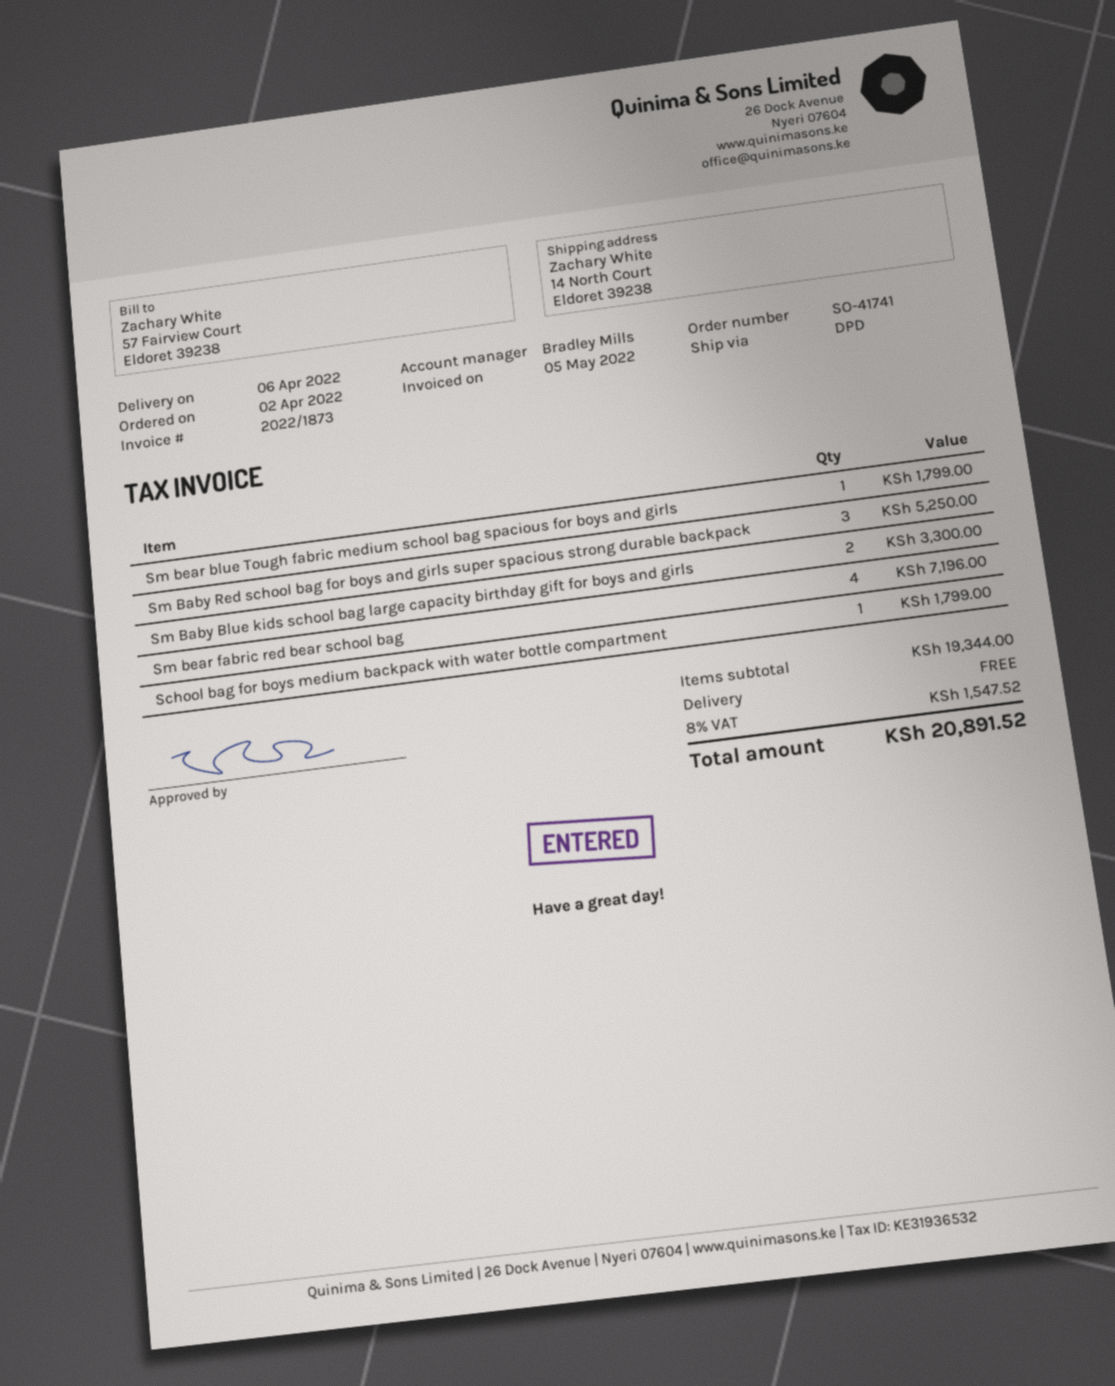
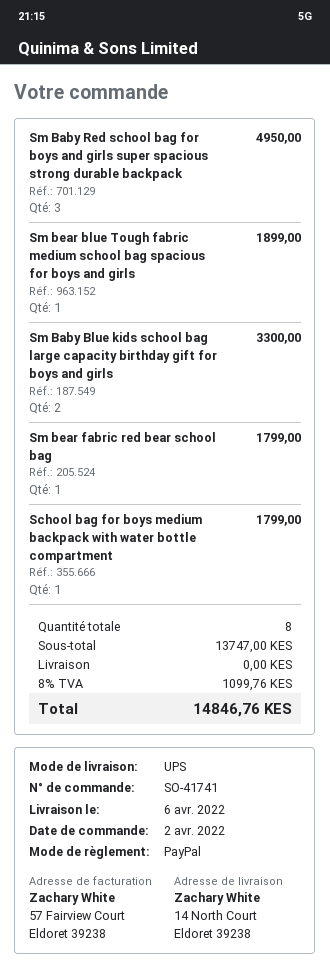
shipping method: DPD -> UPS
Sm bear blue Tough fabric medium school bag spacious for boys and girls: 1 for 1799.00 -> 1 for 1899.00
Sm Baby Red school bag for boys and girls super spacious strong durable backpack: 3 for 5250.00 -> 3 for 4950.00
Sm bear fabric red bear school bag: 4 for 7196.00 -> 1 for 1799.00
subtotal: 19344.00 -> 13747.00
tax: 8% = 1547.52 -> 8% = 1099.76
total: 20891.52 -> 14846.76

